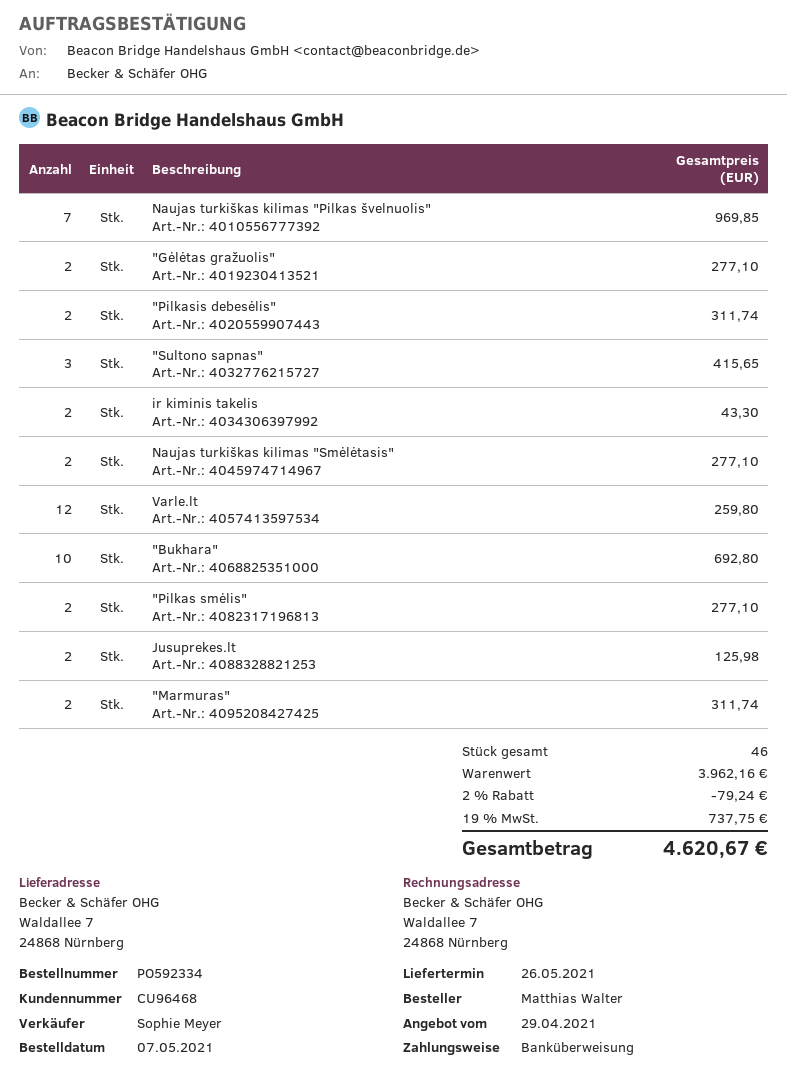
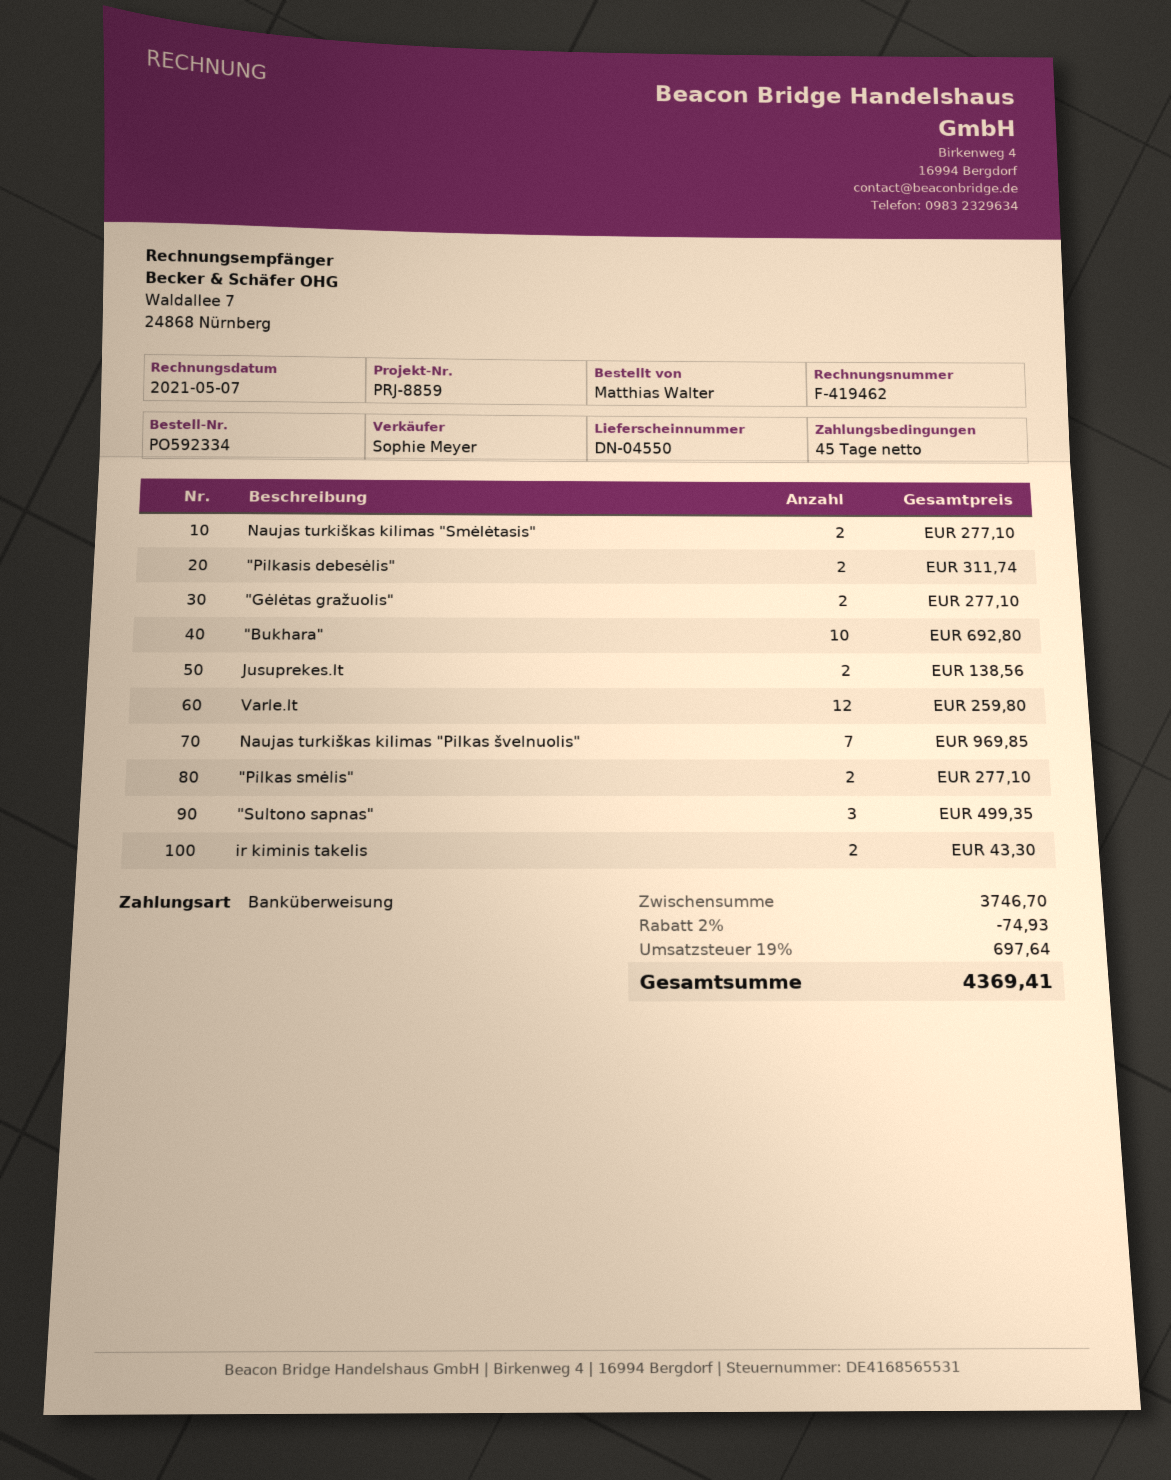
"Sultono sapnas": 3 for 415.65 -> 3 for 499.35
Jusuprekes.lt: 2 for 125.98 -> 2 for 138.56
"Marmuras": 2 for 311.74 -> none
subtotal: 3962.16 -> 3746.70
discount: 2% = 79.24 -> 2% = 74.93
tax: 19% = 737.75 -> 19% = 697.64
total: 4620.67 -> 4369.41

